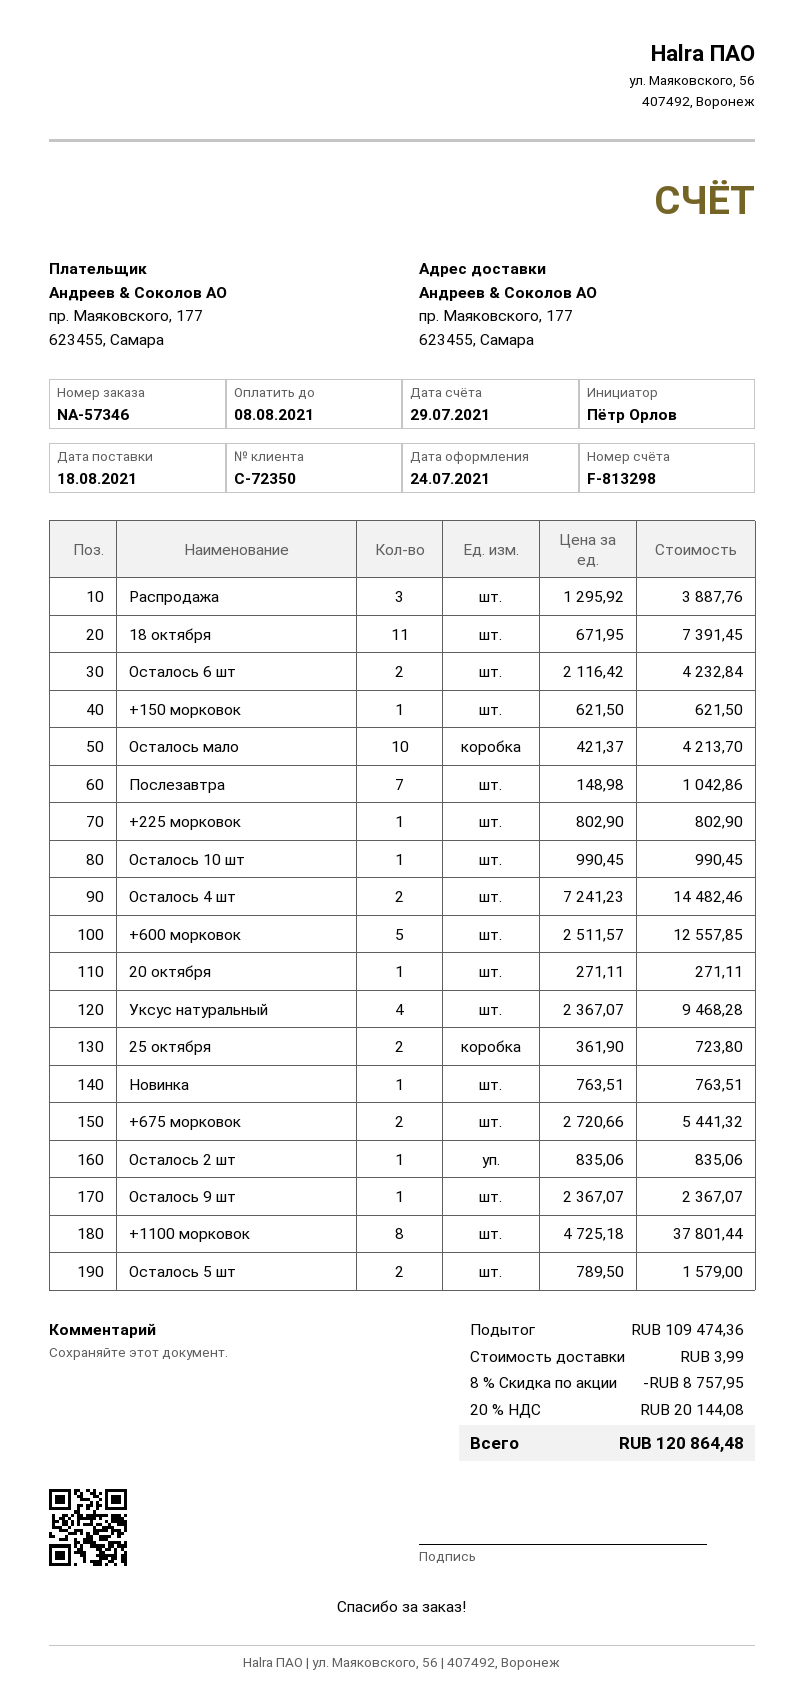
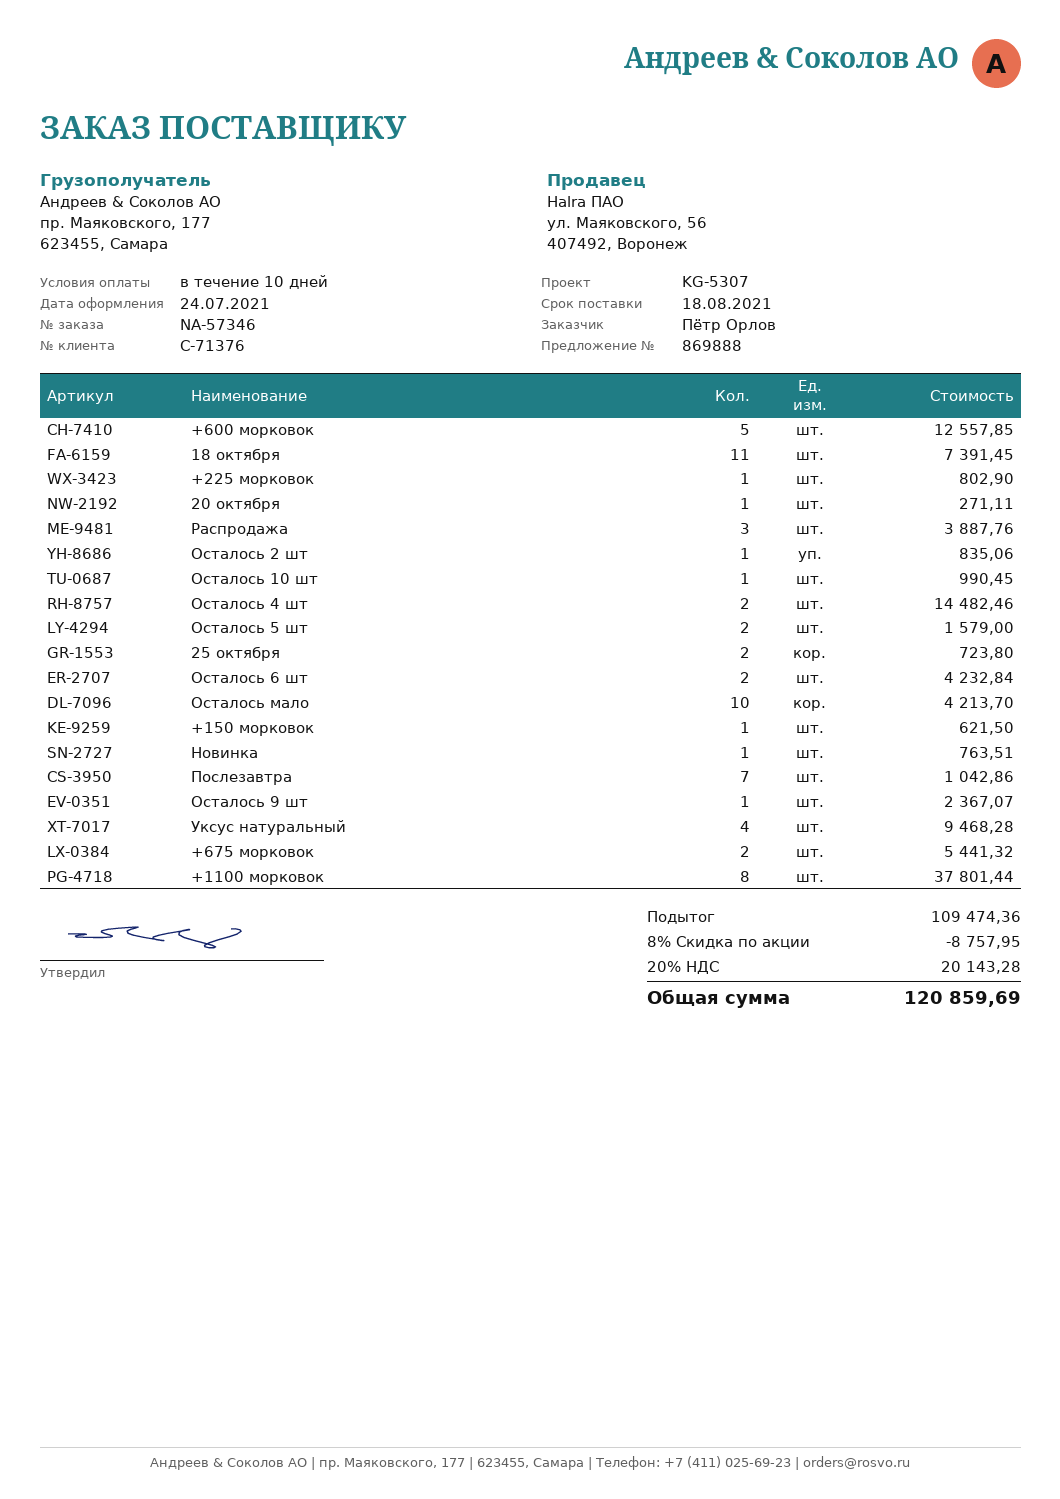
customer number: C-72350 -> C-71376
shipping: 3.99 -> none
tax: 20% = 20144.08 -> 20% = 20143.28
total: 120864.48 -> 120859.69

